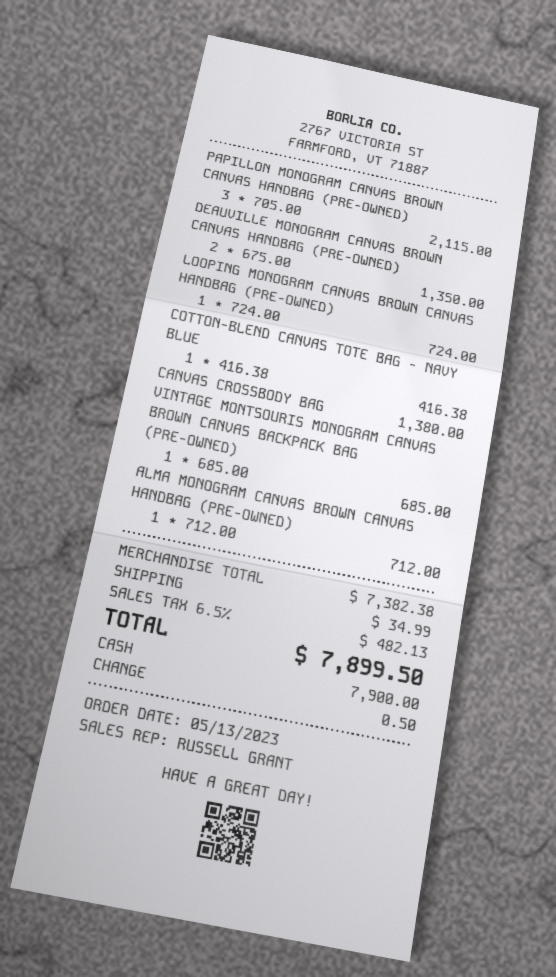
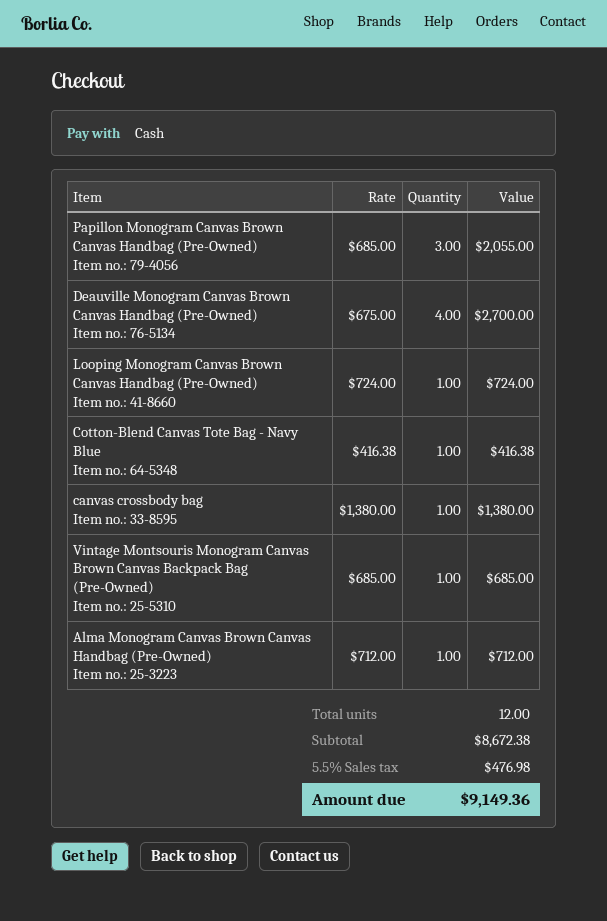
PAPILLON MONOGRAM CANVAS BROWN CANVAS HANDBAG (PRE-OWNED): 3 x 705.00 = 2115.00 -> 3 x 685.00 = 2055.00
DEAUVILLE MONOGRAM CANVAS BROWN CANVAS HANDBAG (PRE-OWNED): 2 x 675.00 = 1350.00 -> 4 x 675.00 = 2700.00
subtotal: 7382.38 -> 8672.38
shipping: 34.99 -> none
tax: 6.5% = 482.13 -> 5.5% = 476.98
total: 7899.50 -> 9149.36

